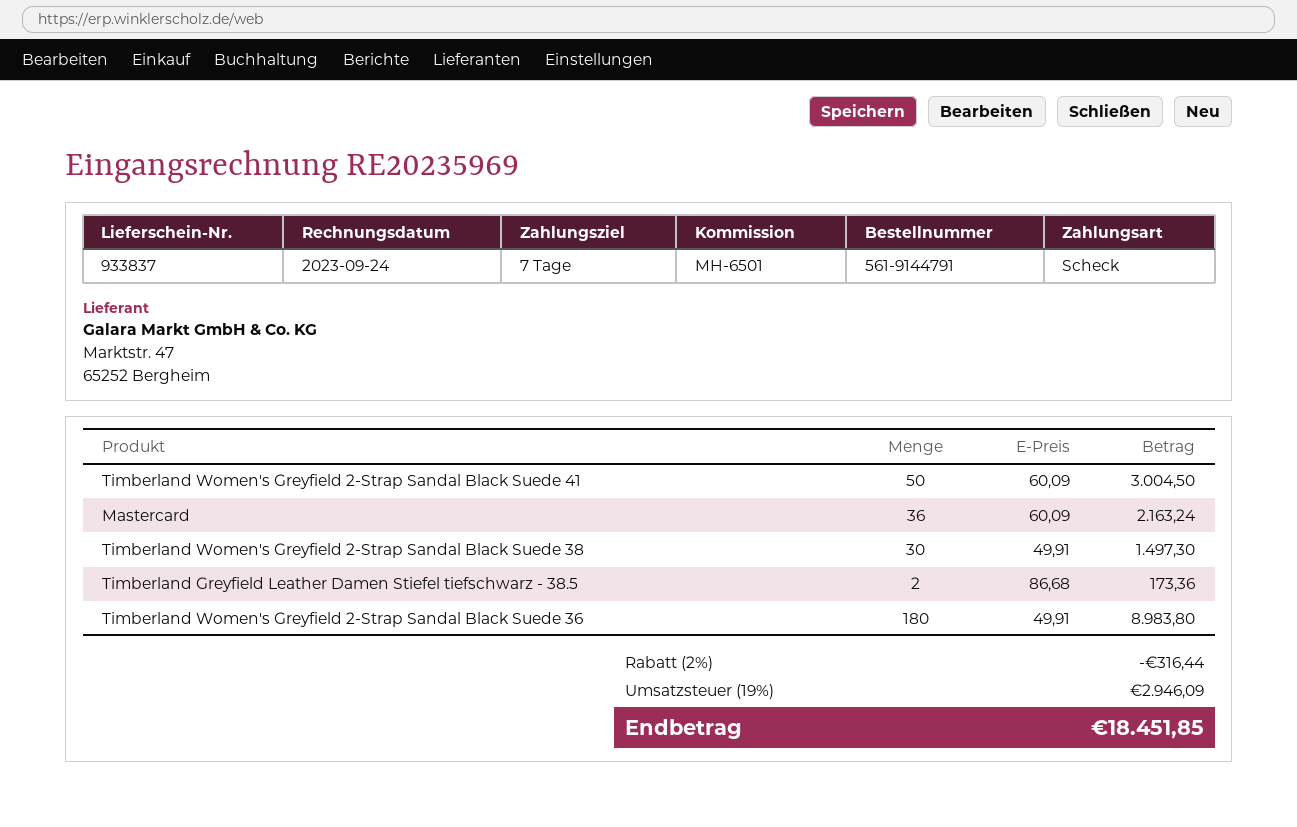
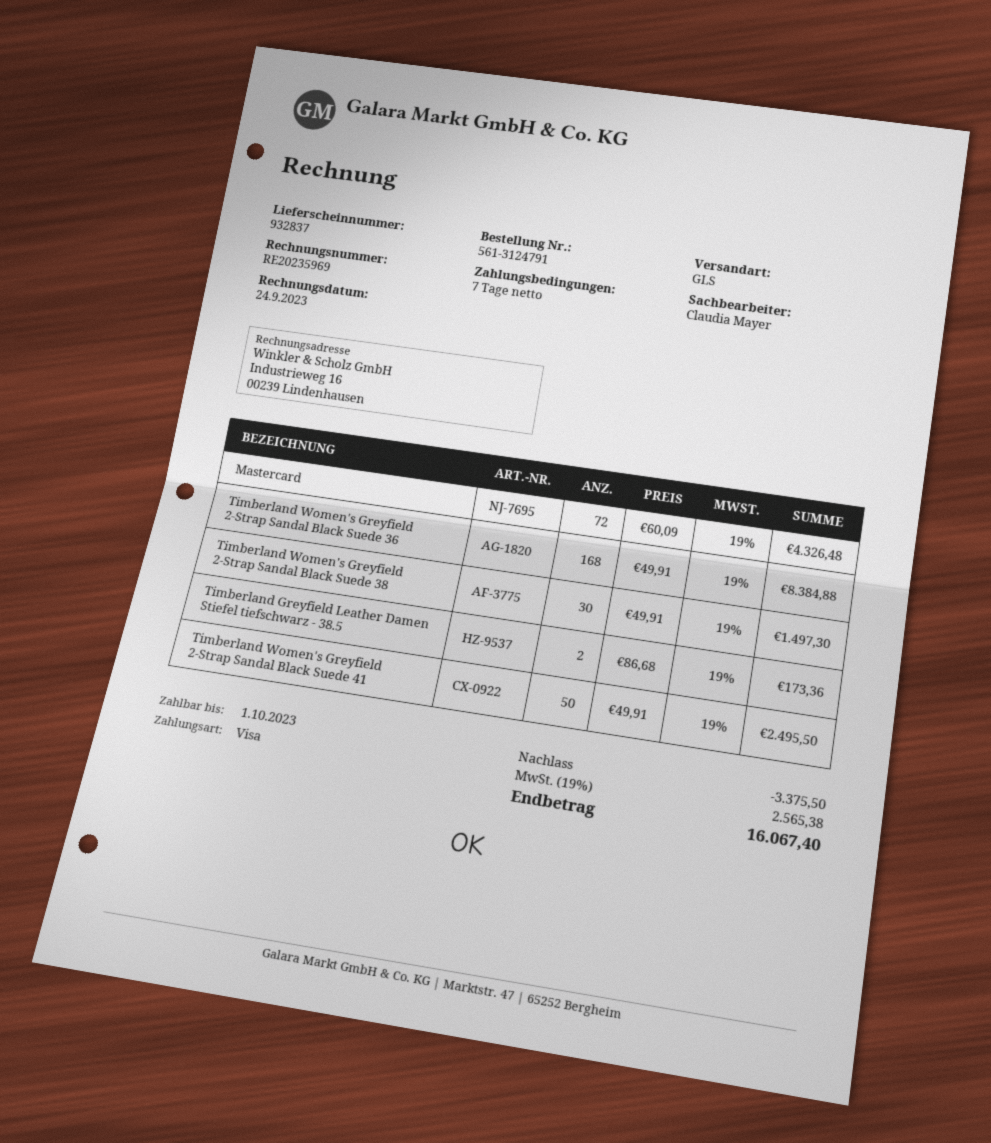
order number: 561-9144791 -> 561-3124791
delivery note number: 933837 -> 932837
payment method: cheque -> Visa
Timberland Women's Greyfield 2-Strap Sandal Black Suede 41: 50 x 60.09 = 3004.50 -> 50 x 49.91 = 2495.50
Mastercard: 36 x 60.09 = 2163.24 -> 72 x 60.09 = 4326.48
Timberland Women's Greyfield 2-Strap Sandal Black Suede 36: 180 x 49.91 = 8983.80 -> 168 x 49.91 = 8384.88
discount: 316.44 -> 3375.50
tax: 19% = 2946.09 -> 19% = 2565.38
total: 18451.85 -> 16067.40

